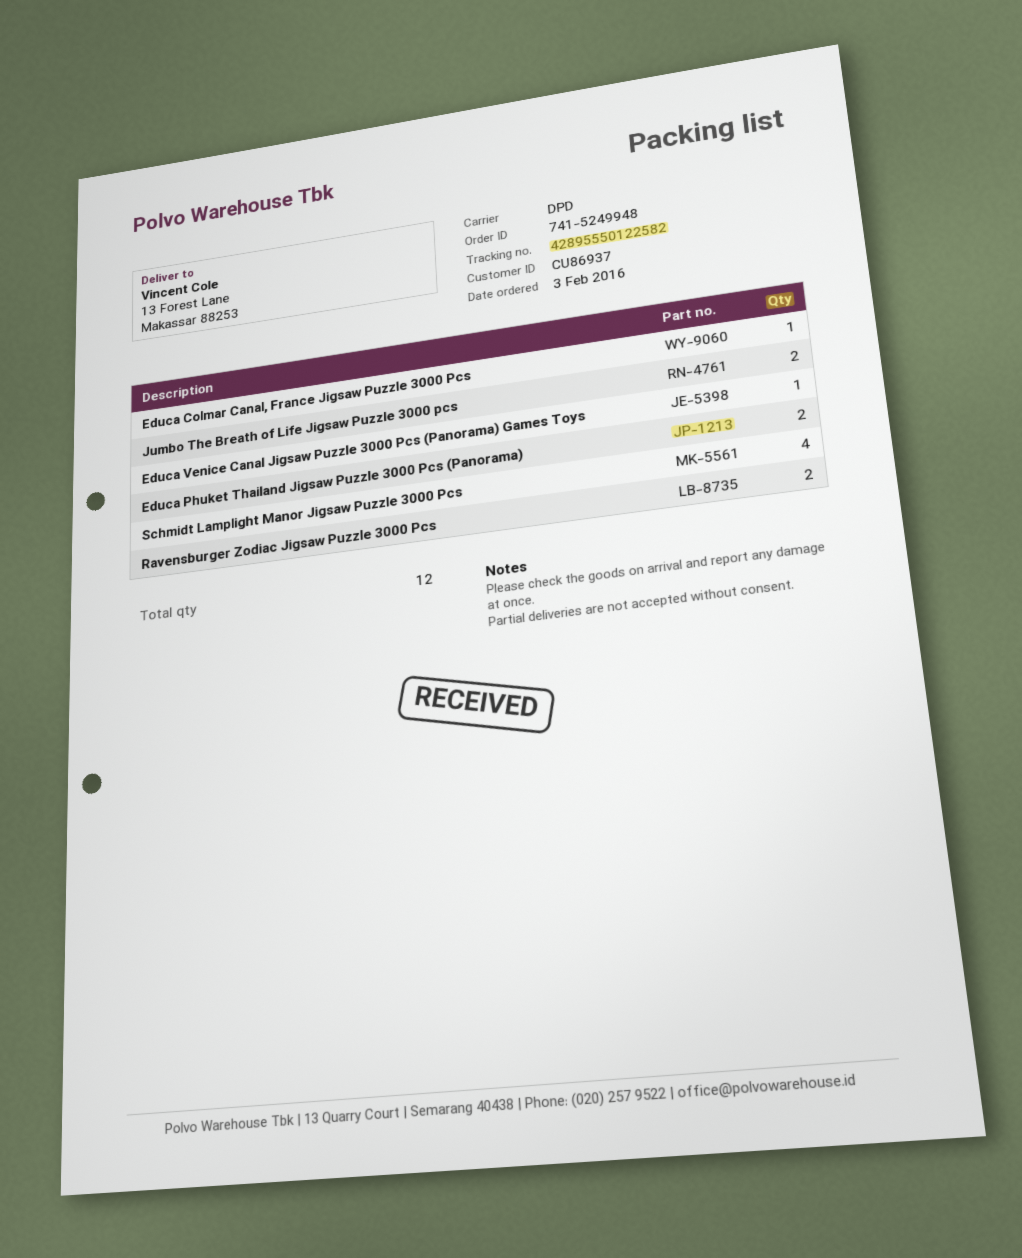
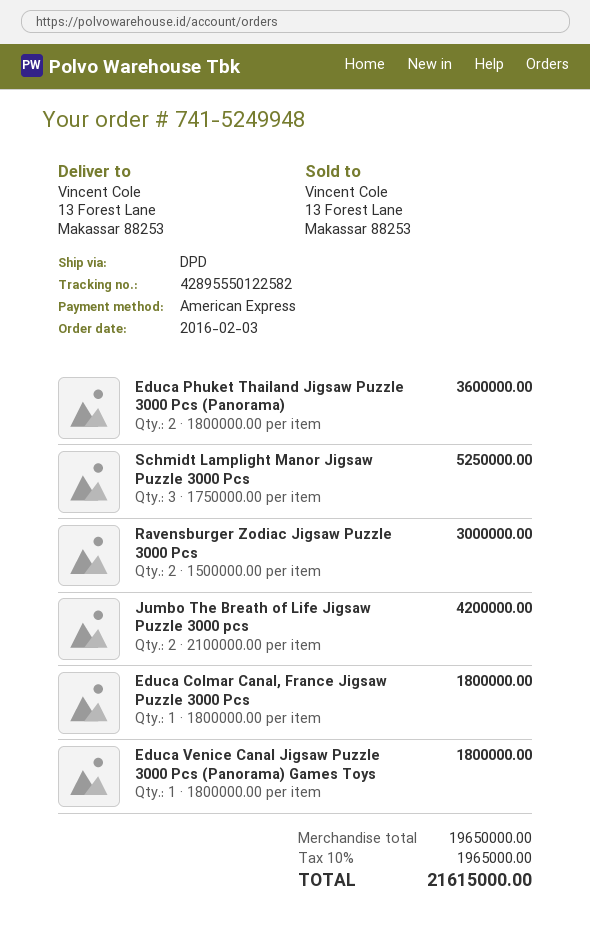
Schmidt Lamplight Manor Jigsaw Puzzle 3000 Pcs: 4 -> 3

